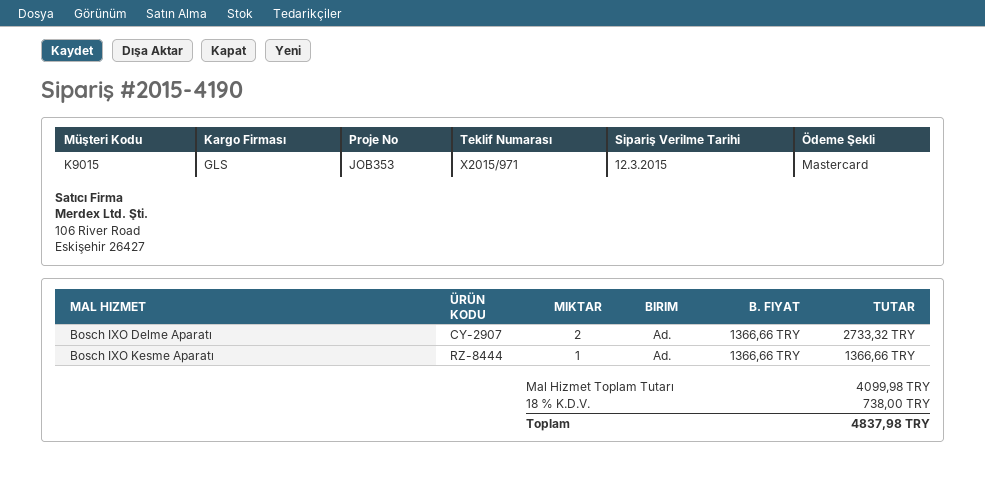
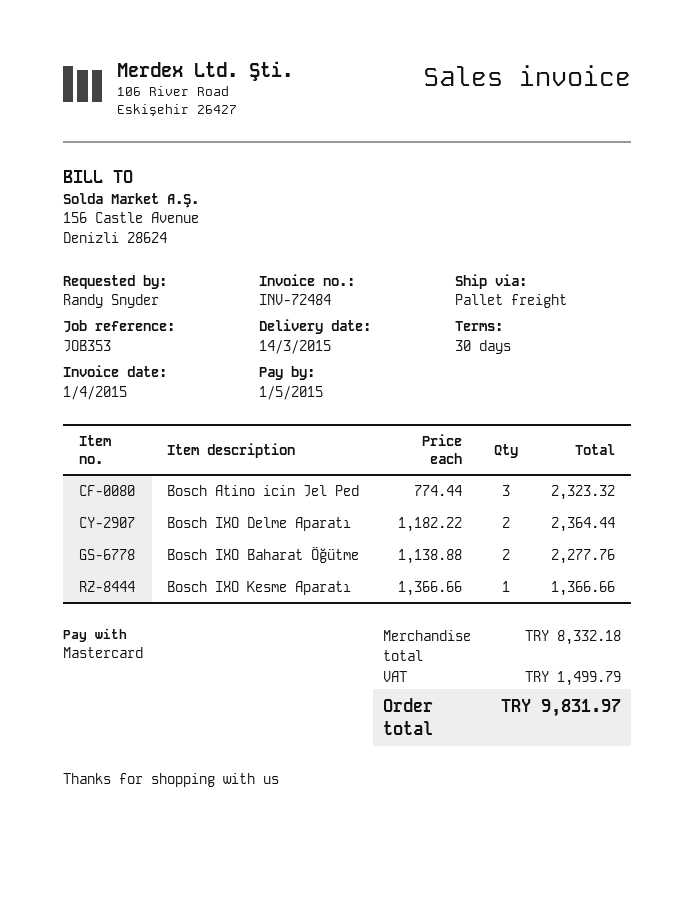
shipping method: GLS -> pallet freight
Bosch IXO Delme Aparatı: 2 x 1366.66 = 2733.32 -> 2 x 1182.22 = 2364.44
Bosch Atino icin Jel Ped: none -> 3 x 774.44 = 2323.32
Bosch IXO Baharat Öğütme: none -> 2 x 1138.88 = 2277.76
subtotal: 4099.98 -> 8332.18
tax: 738.00 -> 1499.79
total: 4837.98 -> 9831.97

